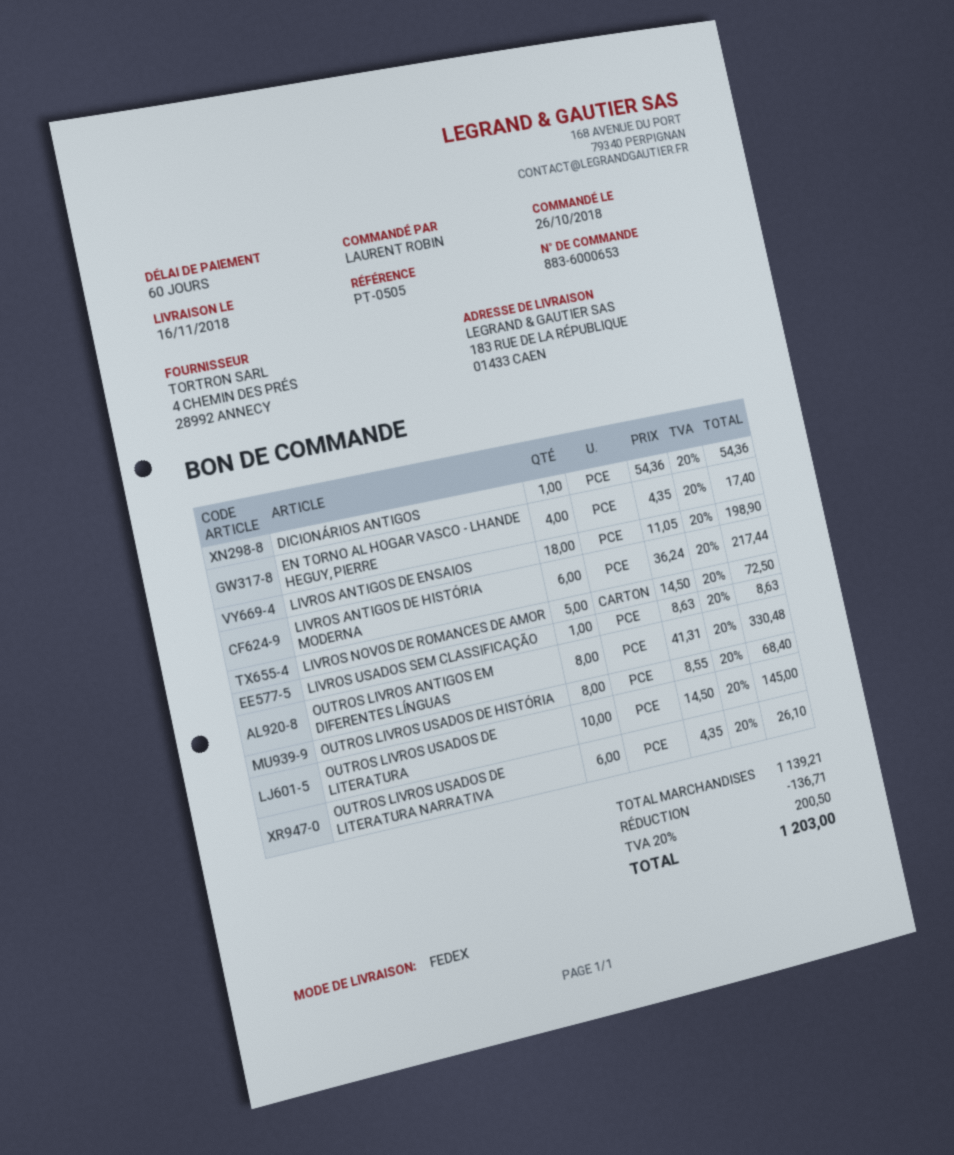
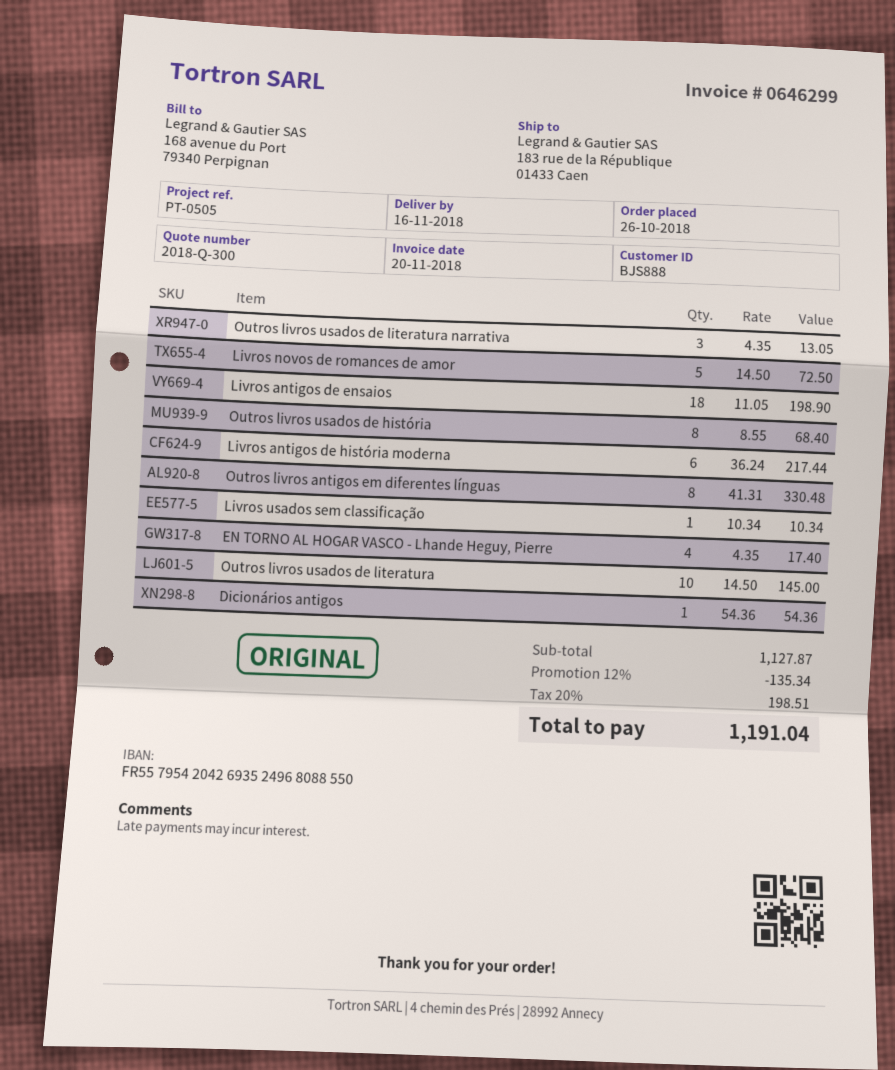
LIVROS USADOS SEM CLASSIFICAÇÃO: 1 x 8.63 = 8.63 -> 1 x 10.34 = 10.34
OUTROS LIVROS USADOS DE LITERATURA NARRATIVA: 6 x 4.35 = 26.10 -> 3 x 4.35 = 13.05
subtotal: 1139.21 -> 1127.87
discount: 136.71 -> 135.34
tax: 20% = 200.50 -> 20% = 198.51
total: 1203.00 -> 1191.04

